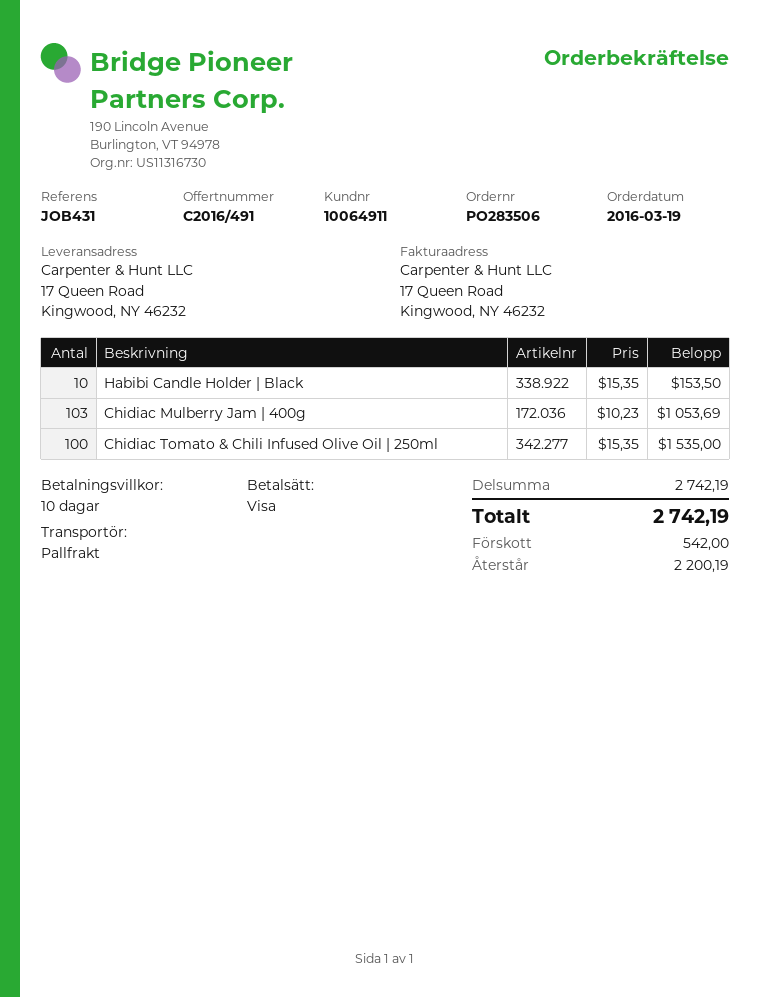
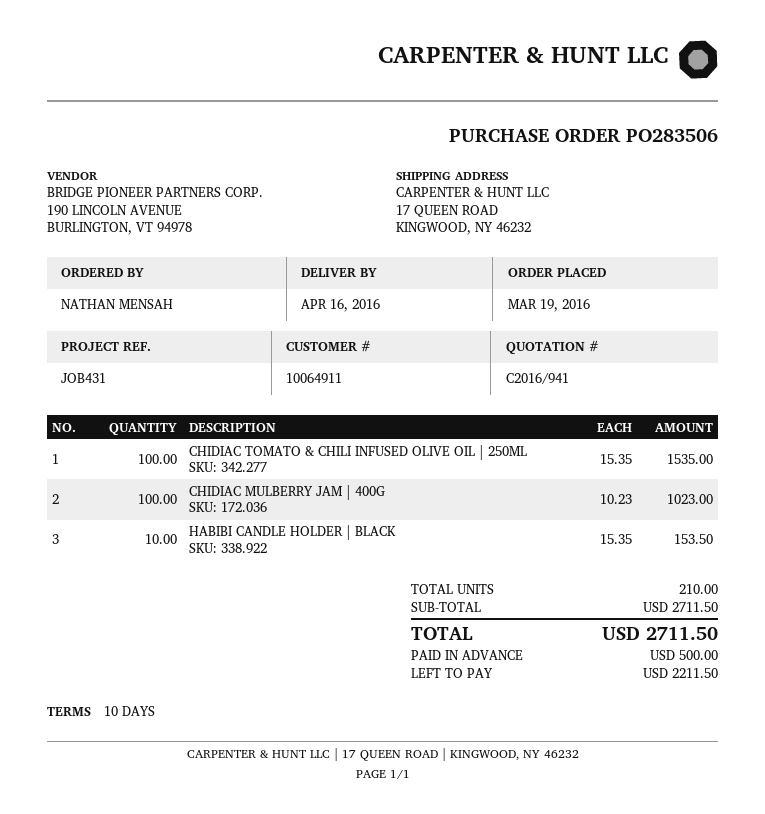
quote number: C2016/491 -> C2016/941
Chidiac Mulberry Jam | 400g: 103 x 10.23 = 1053.69 -> 100 x 10.23 = 1023.00
subtotal: 2742.19 -> 2711.50
total: 2742.19 -> 2711.50
deposit: 542.00 -> 500.00
balance: 2200.19 -> 2211.50

